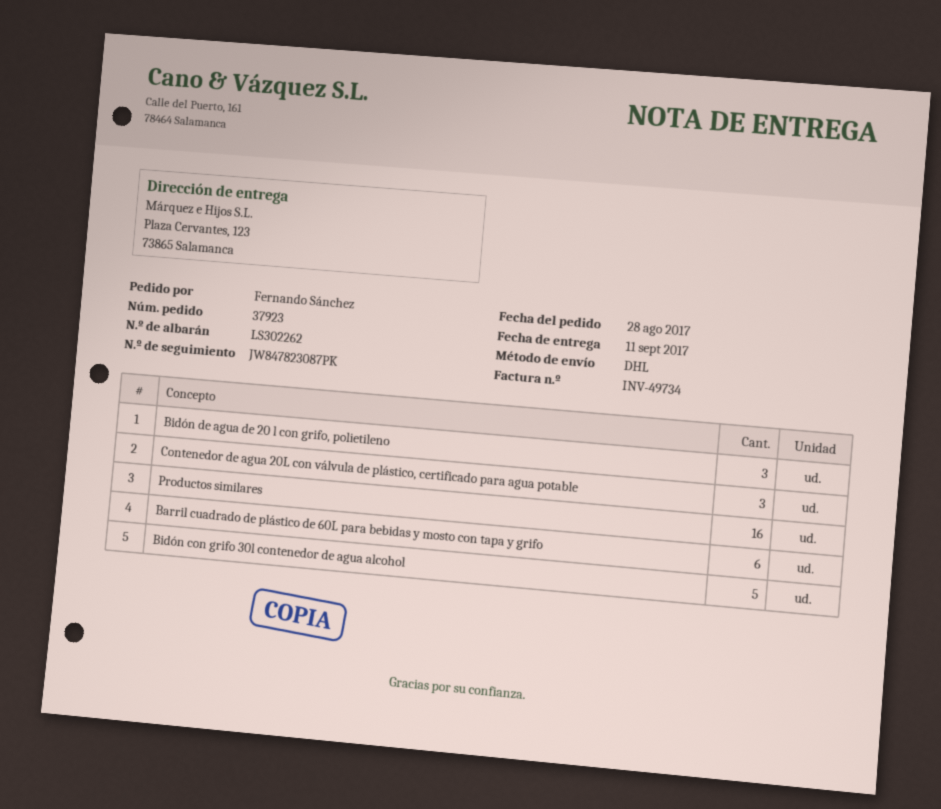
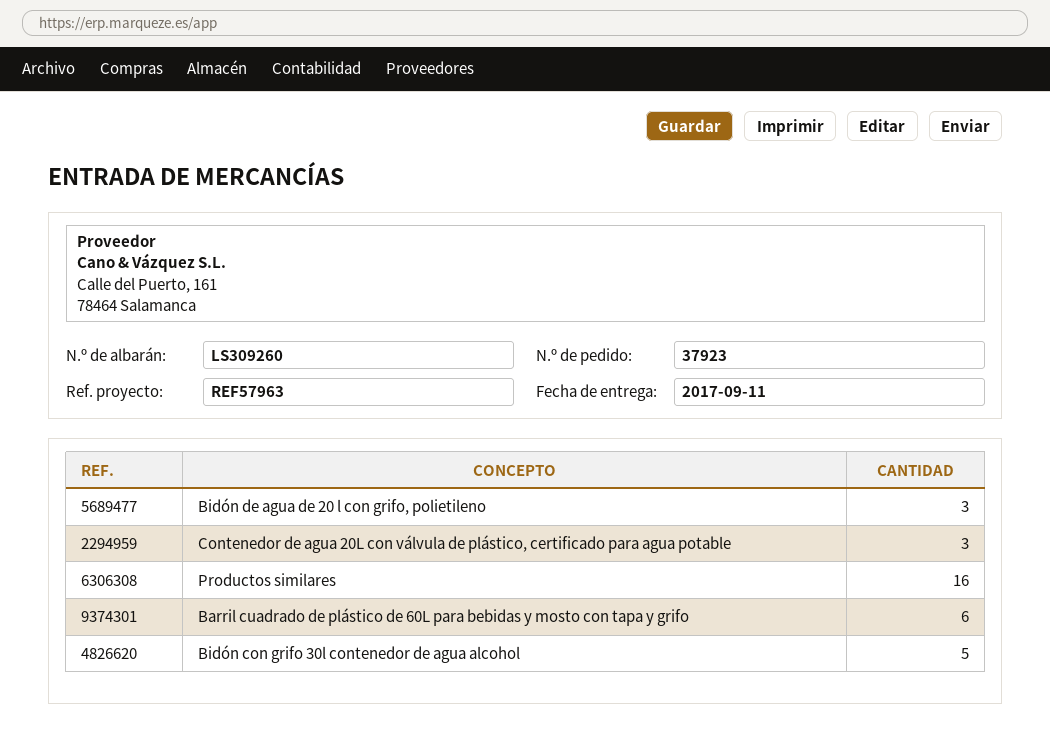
delivery note number: LS302262 -> LS309260

